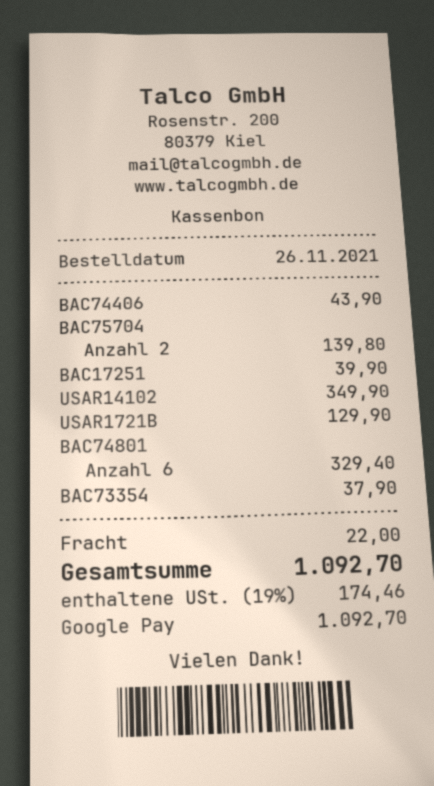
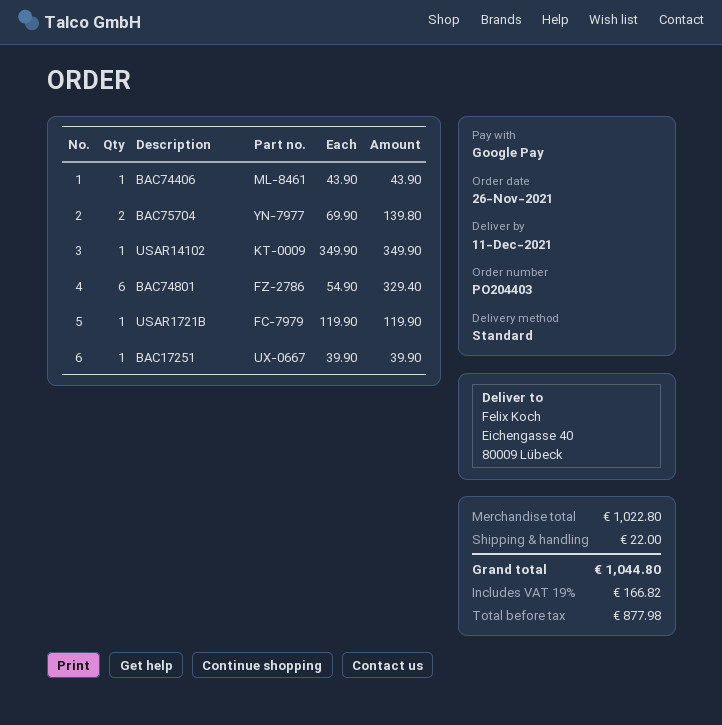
USAR1721B: 1 for 129.90 -> 1 for 119.90
BAC73354: 1 for 37.90 -> none
tax: 19% = 174.46 -> 19% = 166.82
total: 1092.70 -> 1044.80

